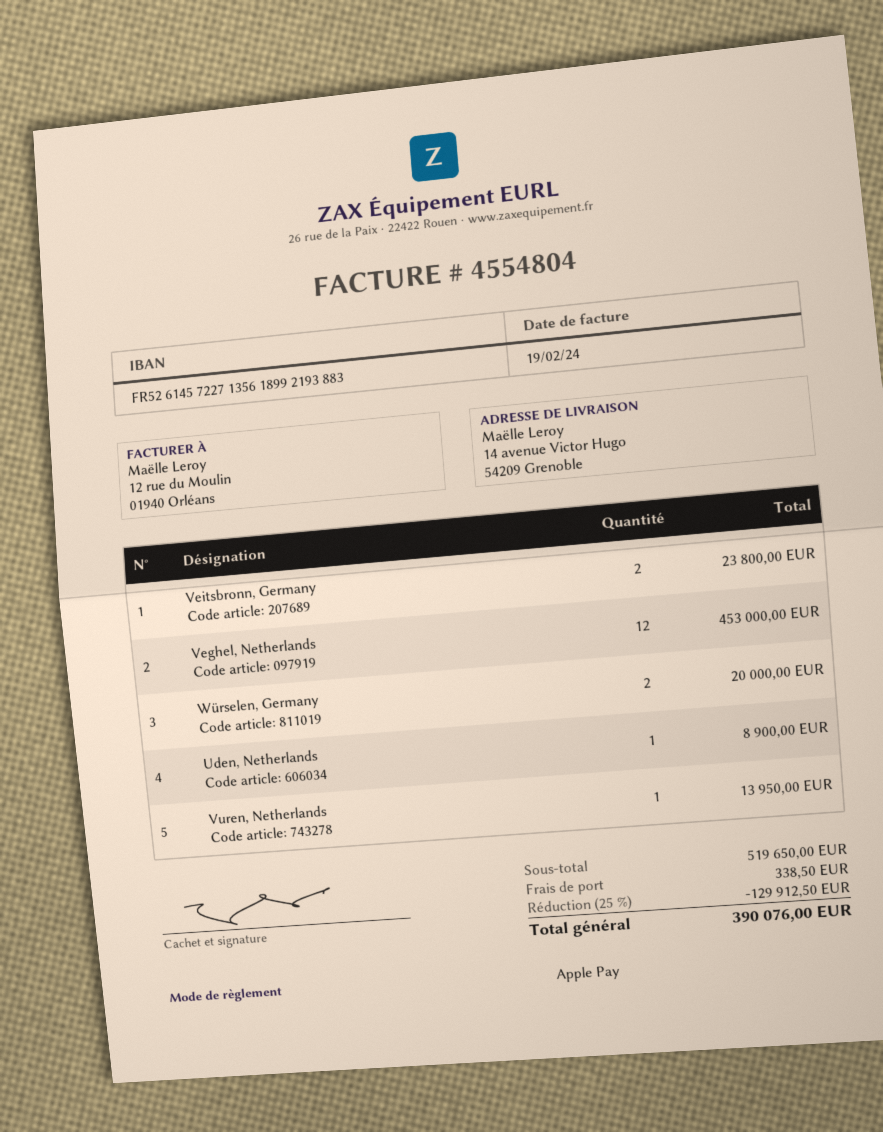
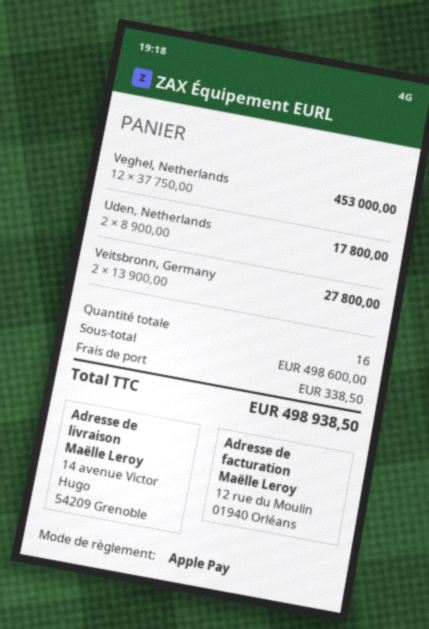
Veitsbronn, Germany: 2 for 23800.00 -> 2 for 27800.00
Würselen, Germany: 2 for 20000.00 -> none
Uden, Netherlands: 1 for 8900.00 -> 2 for 17800.00
Vuren, Netherlands: 1 for 13950.00 -> none
subtotal: 519650.00 -> 498600.00
discount: 25% = 129912.50 -> none
total: 390076.00 -> 498938.50

